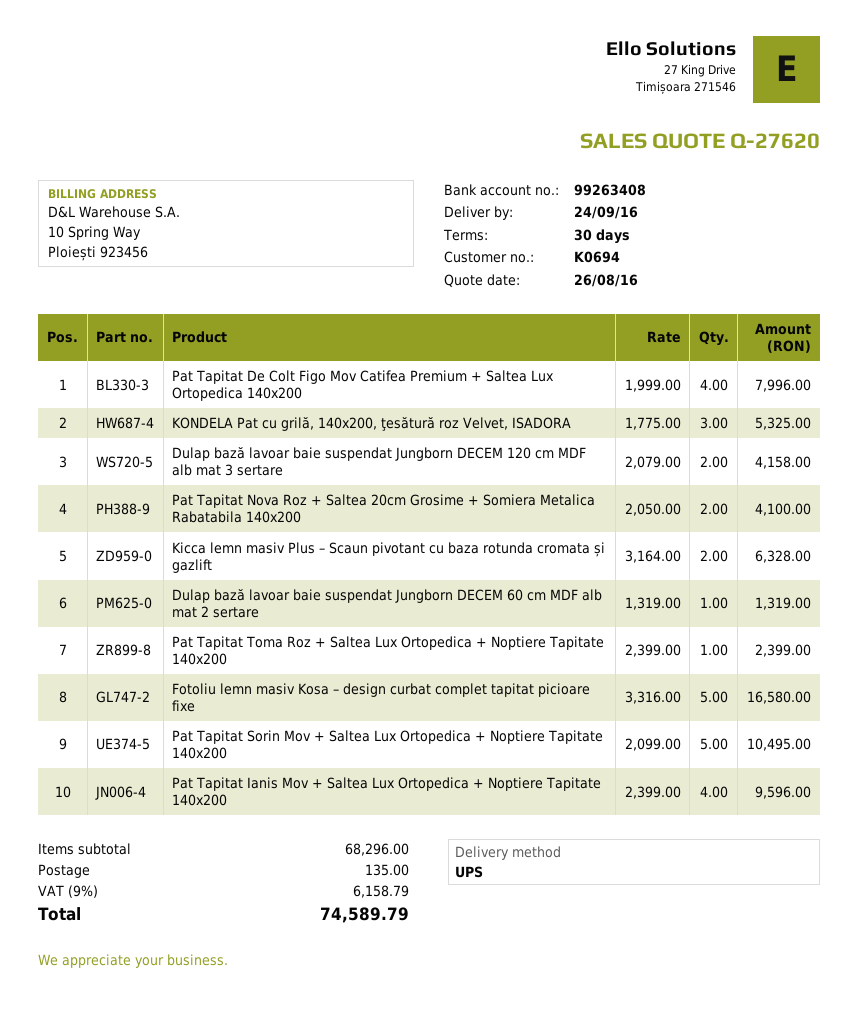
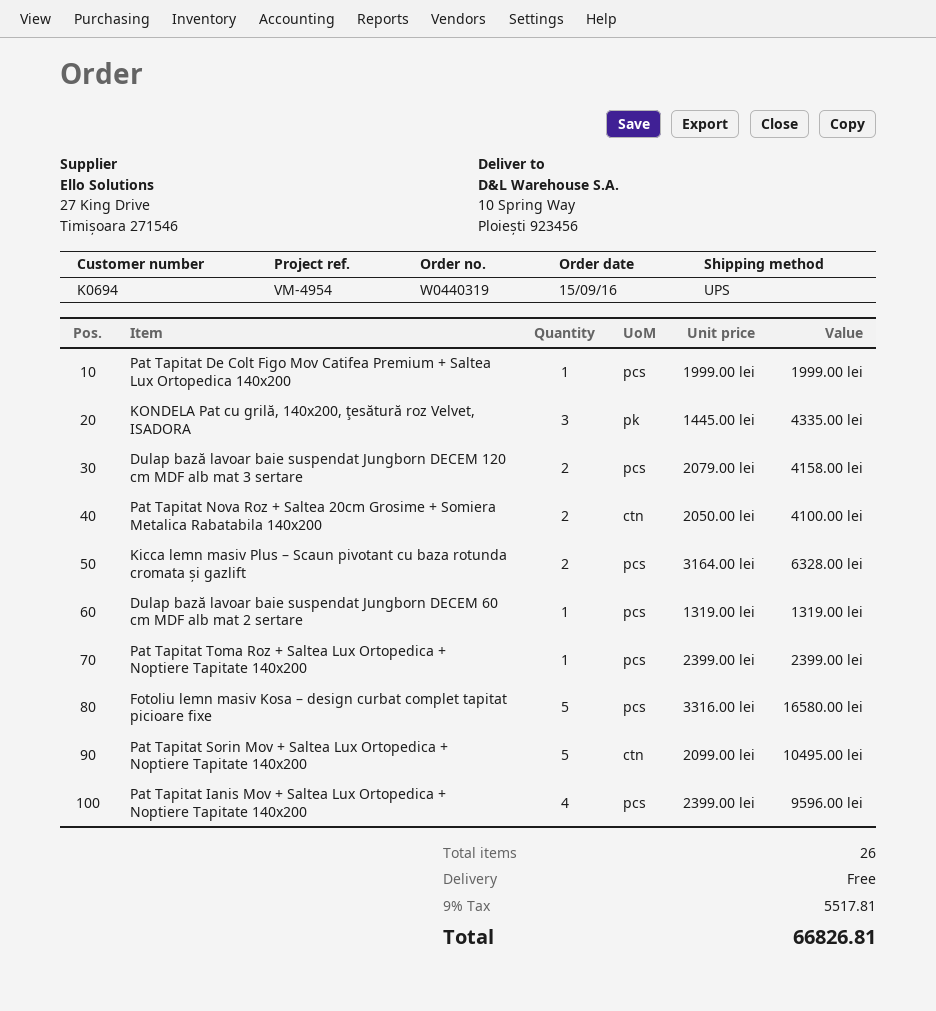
Pat Tapitat De Colt Figo Mov Catifea Premium + Saltea Lux Ortopedica 140x200: 4 x 1999.00 = 7996.00 -> 1 x 1999.00 = 1999.00
KONDELA Pat cu grilă, 140x200, ţesătură roz Velvet, ISADORA: 3 x 1775.00 = 5325.00 -> 3 x 1445.00 = 4335.00
shipping: 135.00 -> 0.00
tax: 9% = 6158.79 -> 9% = 5517.81
total: 74589.79 -> 66826.81

